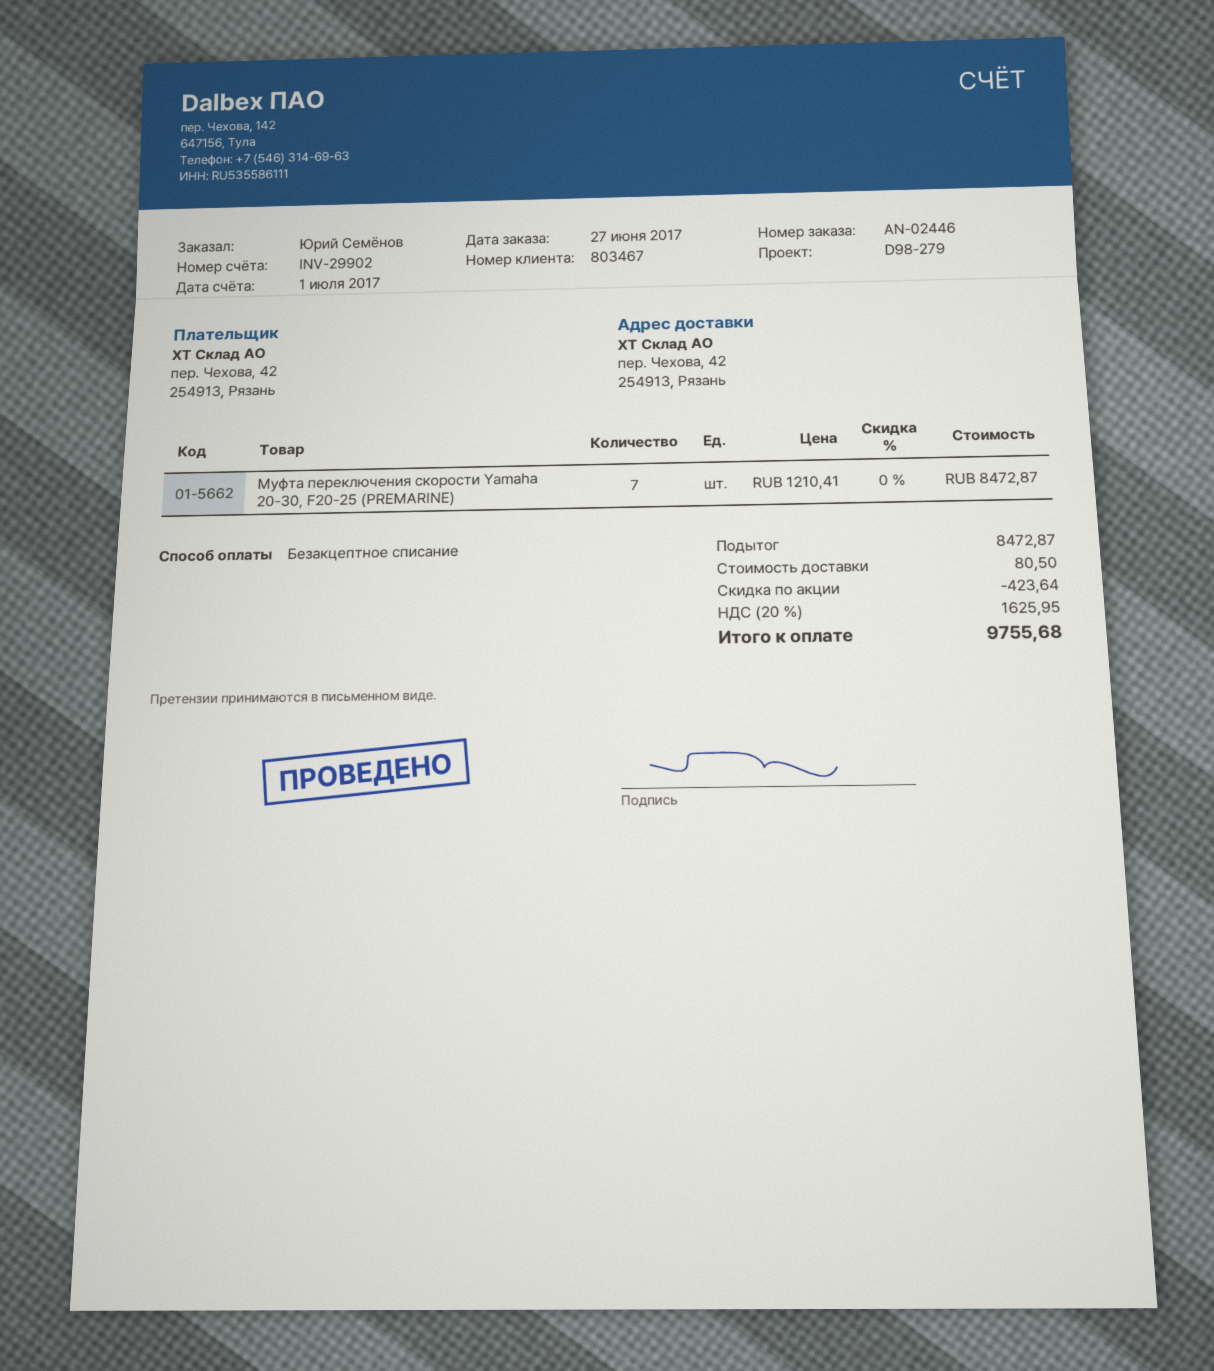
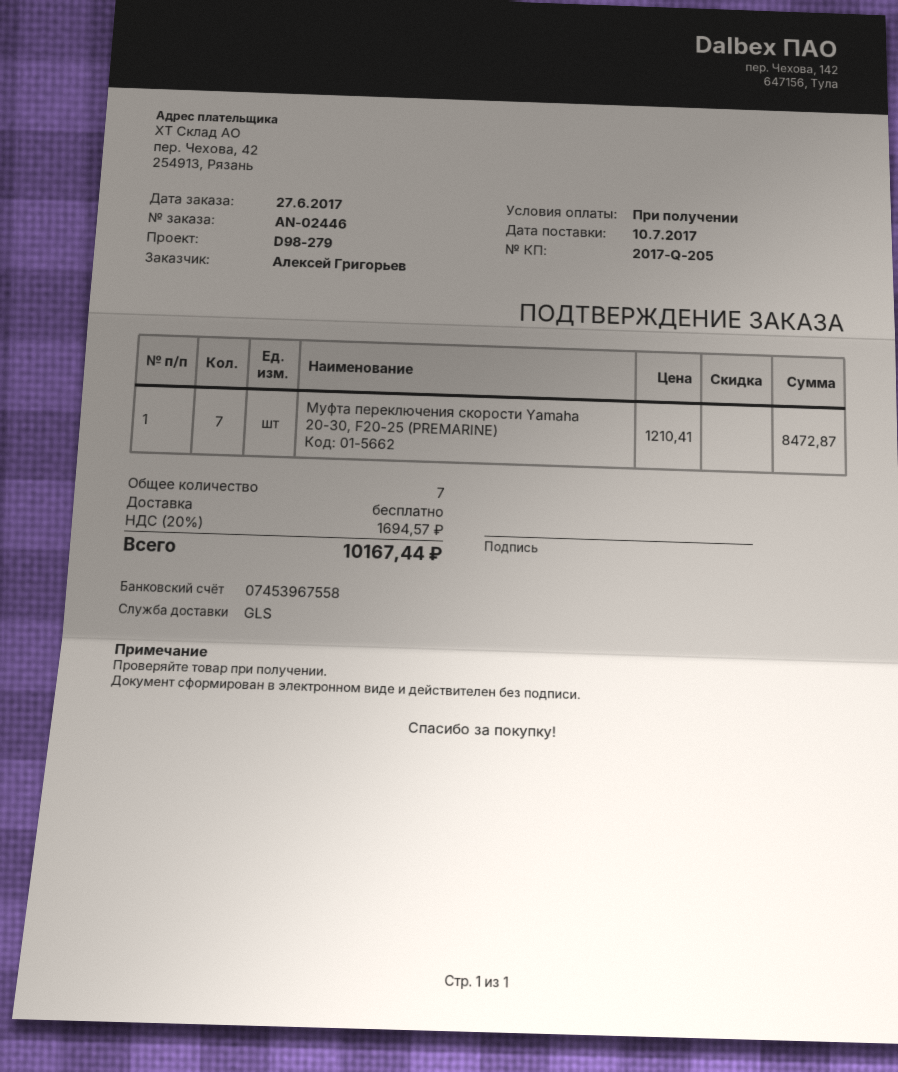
ordered by: Юрий Семёнов -> Алексей Григорьев
discount: 423.64 -> none
shipping: 80.50 -> 0.00
tax: 20% = 1625.95 -> 20% = 1694.57
total: 9755.68 -> 10167.44

